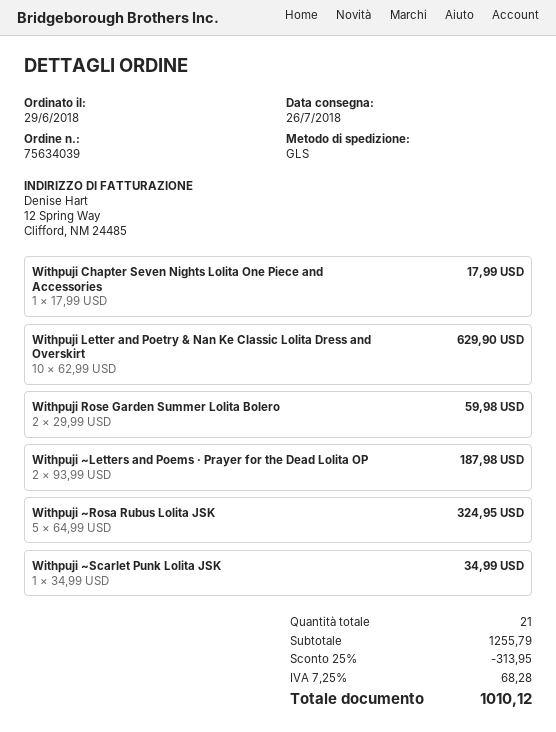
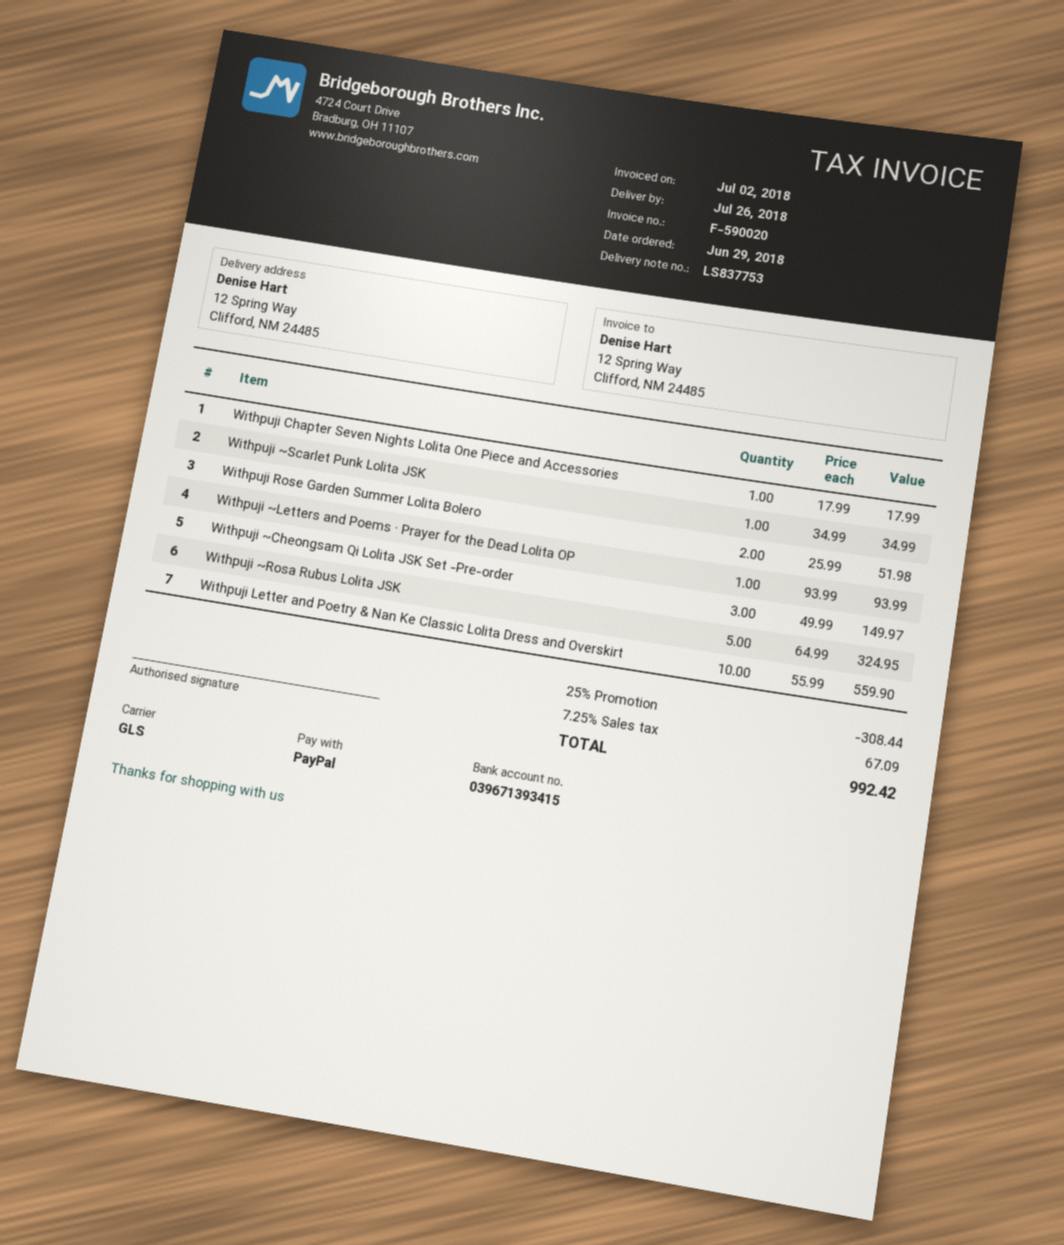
Withpuji Letter and Poetry & Nan Ke Classic Lolita Dress and Overskirt: 10 x 62.99 = 629.90 -> 10 x 55.99 = 559.90
Withpuji Rose Garden Summer Lolita Bolero: 2 x 29.99 = 59.98 -> 2 x 25.99 = 51.98
Withpuji ~Letters and Poems · Prayer for the Dead Lolita OP: 2 x 93.99 = 187.98 -> 1 x 93.99 = 93.99
Withpuji ~Cheongsam Qi Lolita JSK Set -Pre-order: none -> 3 x 49.99 = 149.97
discount: 25% = 313.95 -> 25% = 308.44
tax: 7.25% = 68.28 -> 7.25% = 67.09
total: 1010.12 -> 992.42

